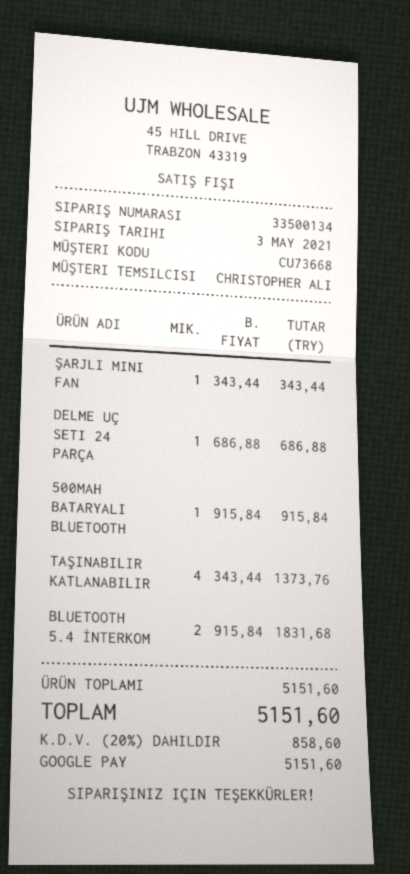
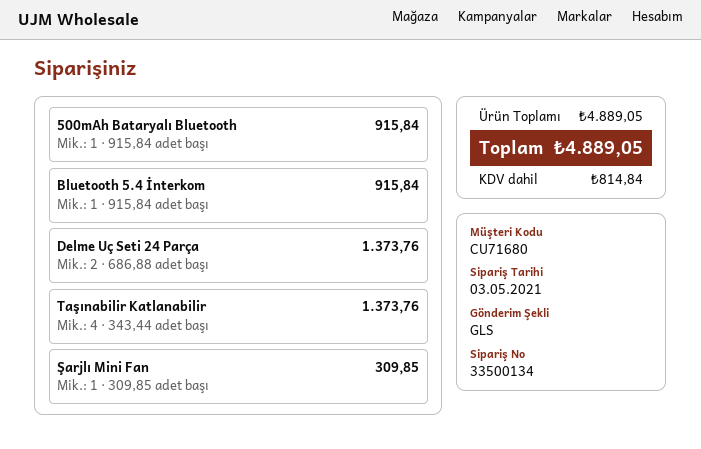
customer number: CU73668 -> CU71680
ŞARJLI MINI FAN: 1 x 343.44 = 343.44 -> 1 x 309.85 = 309.85
DELME UÇ SETI 24 PARÇA: 1 x 686.88 = 686.88 -> 2 x 686.88 = 1373.76
BLUETOOTH 5.4 İNTERKOM: 2 x 915.84 = 1831.68 -> 1 x 915.84 = 915.84
subtotal: 5151.60 -> 4889.05
tax: 858.60 -> 814.84
total: 5151.60 -> 4889.05

